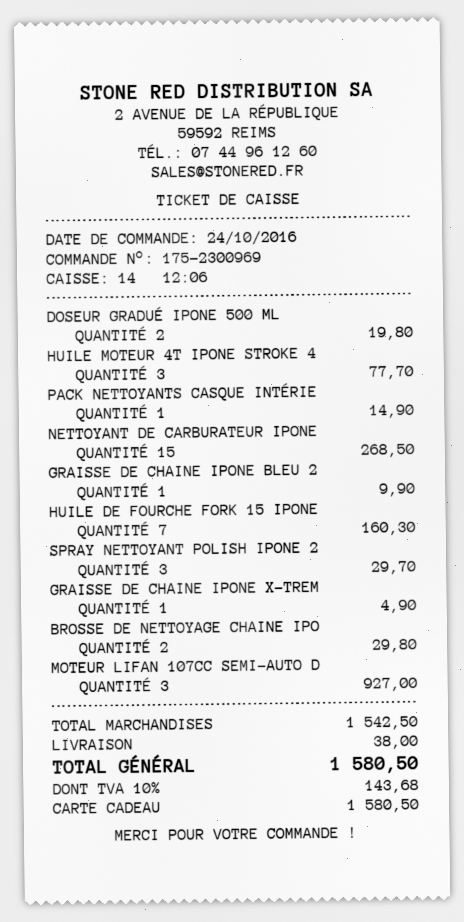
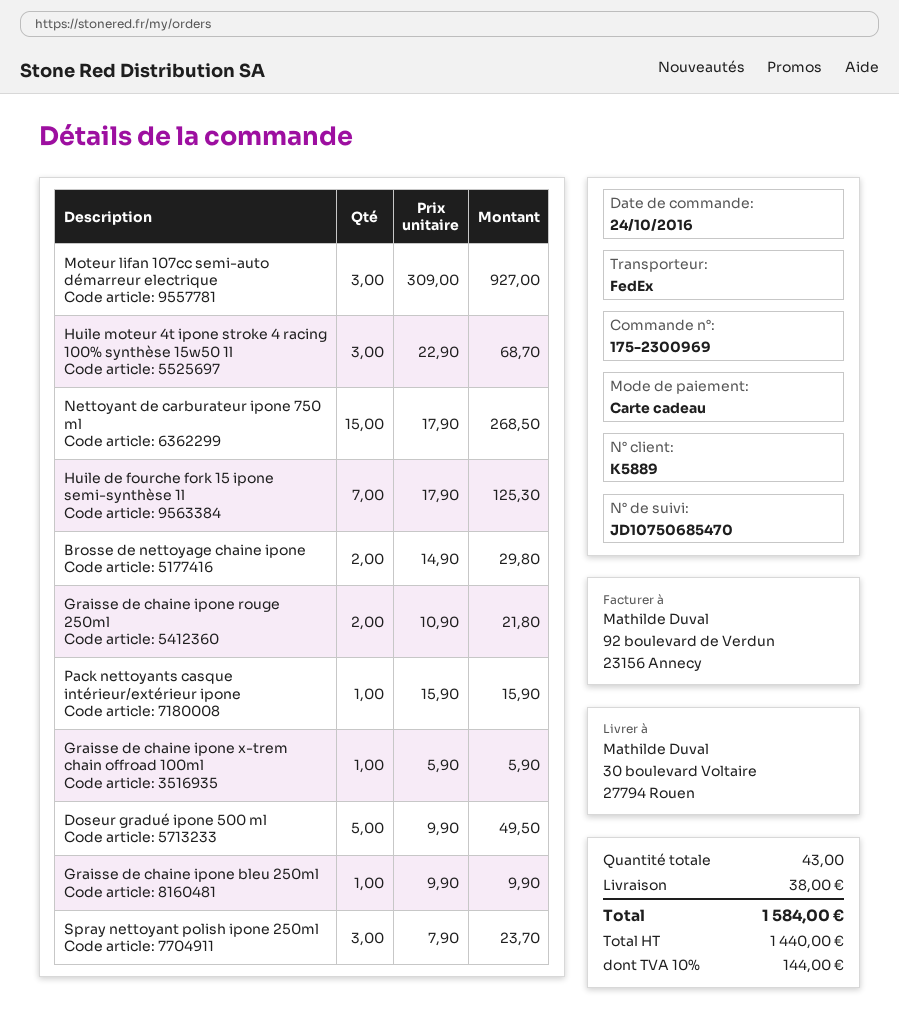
DOSEUR GRADUÉ IPONE 500 ML: 2 for 19.80 -> 5 for 49.50
HUILE MOTEUR 4T IPONE STROKE 4: 3 for 77.70 -> 3 for 68.70
PACK NETTOYANTS CASQUE INTÉRIE: 1 for 14.90 -> 1 for 15.90
HUILE DE FOURCHE FORK 15 IPONE: 7 for 160.30 -> 7 for 125.30
SPRAY NETTOYANT POLISH IPONE 2: 3 for 29.70 -> 3 for 23.70
GRAISSE DE CHAINE IPONE X-TREM: 1 for 4.90 -> 1 for 5.90
Graisse de chaine ipone rouge 250ml: none -> 2 for 21.80
tax: 10% = 143.68 -> 10% = 144.00
total: 1580.50 -> 1584.00

